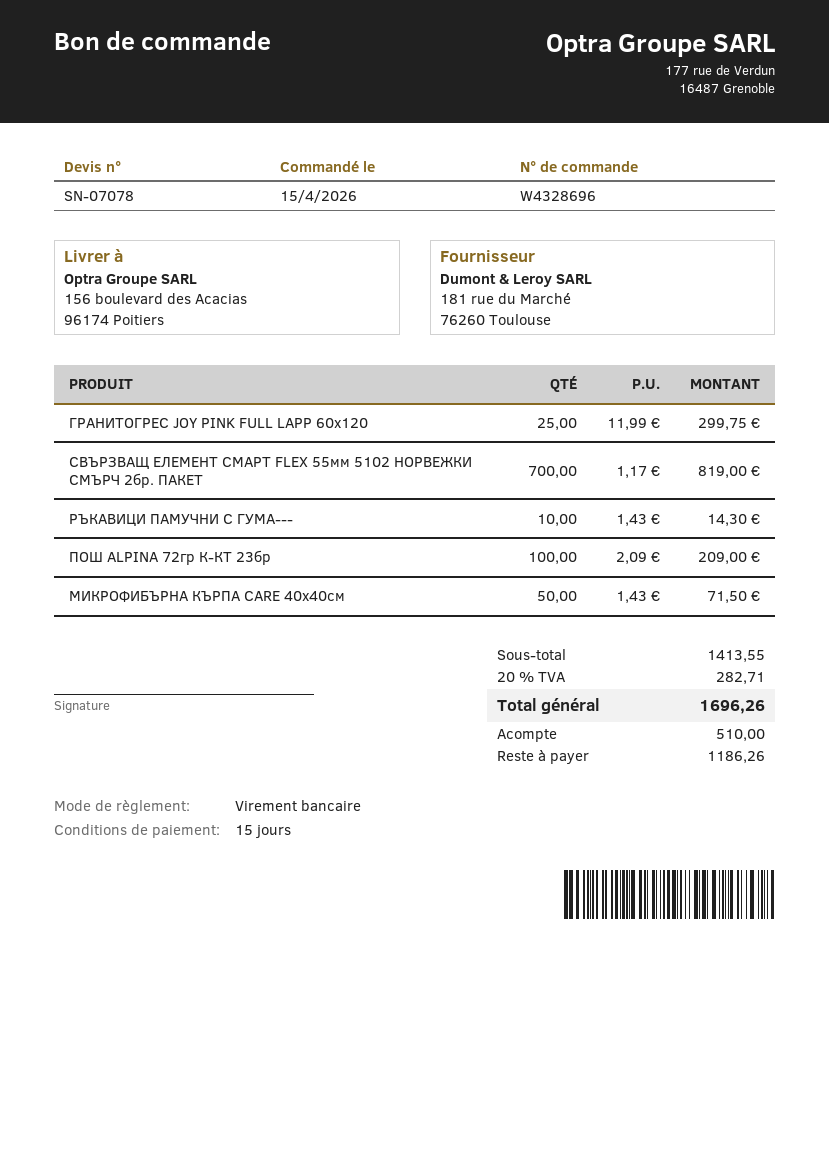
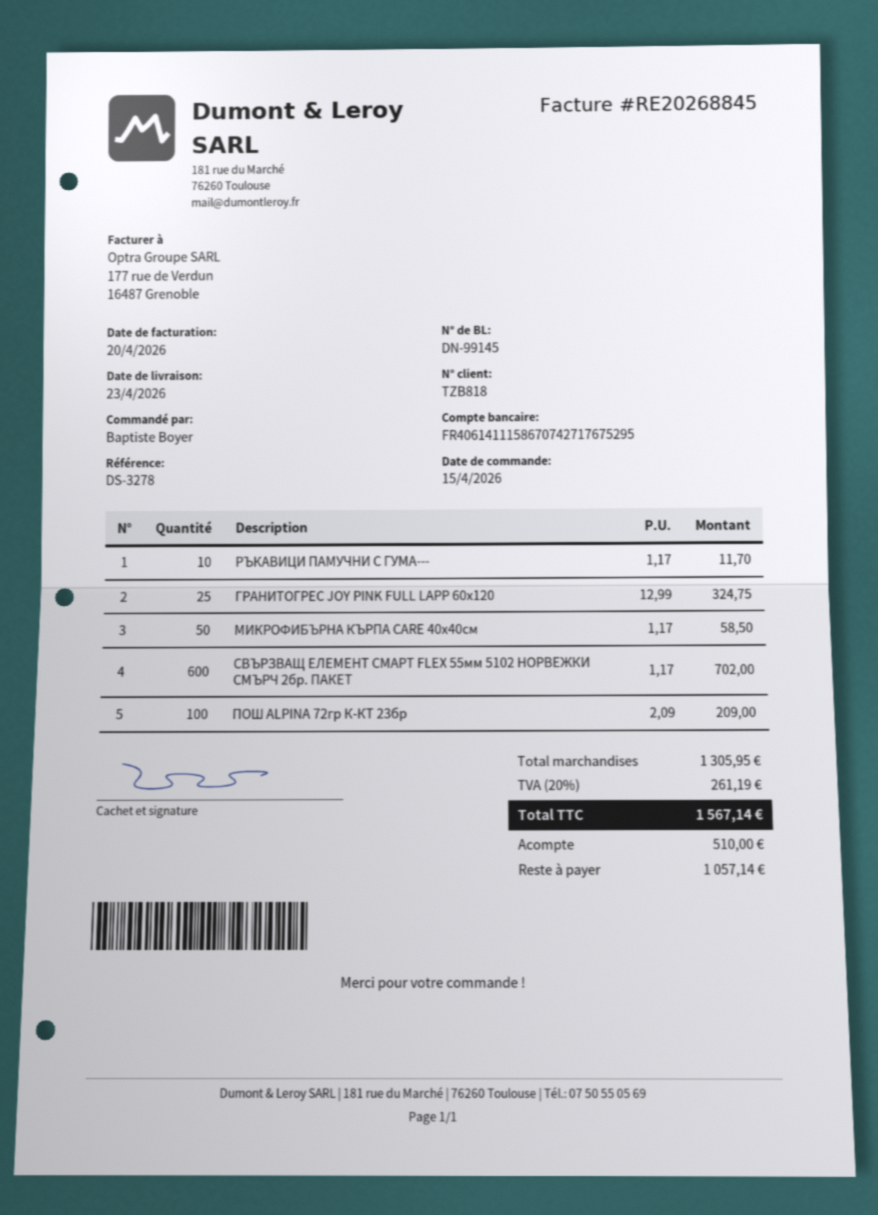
ГРАНИТОГРЕС JOY PINK FULL LAPP 60x120: 25 x 11.99 = 299.75 -> 25 x 12.99 = 324.75
СВЪРЗВАЩ ЕЛЕМЕНТ СМАРТ FLEX 55мм 5102 НОРВЕЖКИ СМЪРЧ 2бр. ПАКЕТ: 700 x 1.17 = 819.00 -> 600 x 1.17 = 702.00
РЪКАВИЦИ ПАМУЧНИ С ГУМА---: 10 x 1.43 = 14.30 -> 10 x 1.17 = 11.70
МИКРОФИБЪРНА КЪРПА CARE 40x40см: 50 x 1.43 = 71.50 -> 50 x 1.17 = 58.50
subtotal: 1413.55 -> 1305.95
tax: 20% = 282.71 -> 20% = 261.19
total: 1696.26 -> 1567.14
balance: 1186.26 -> 1057.14

